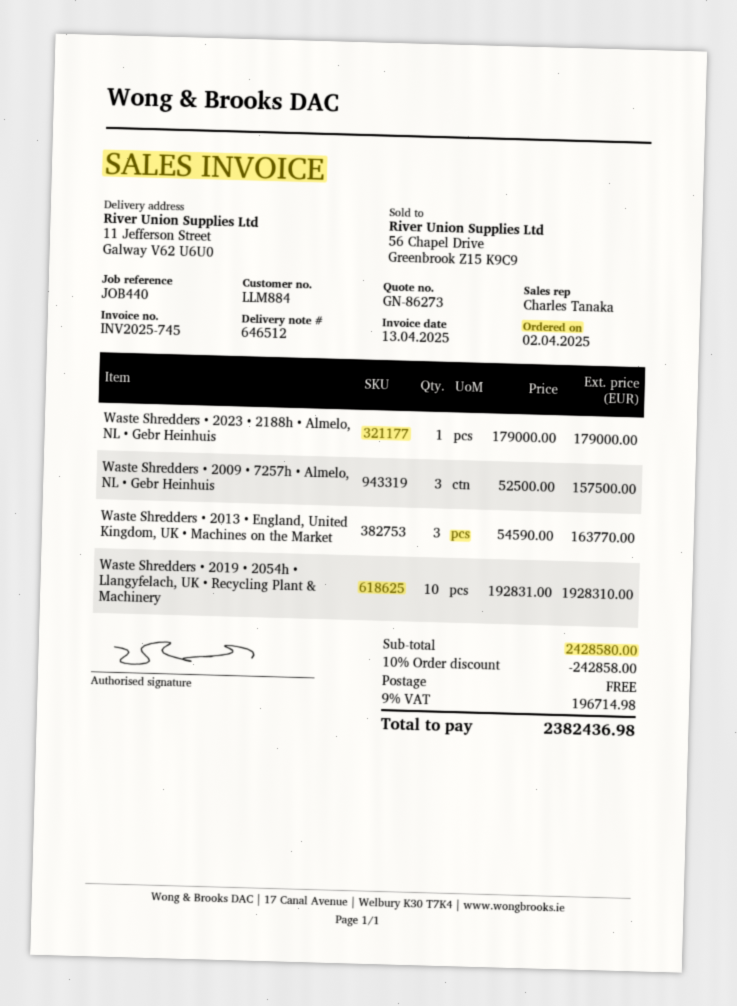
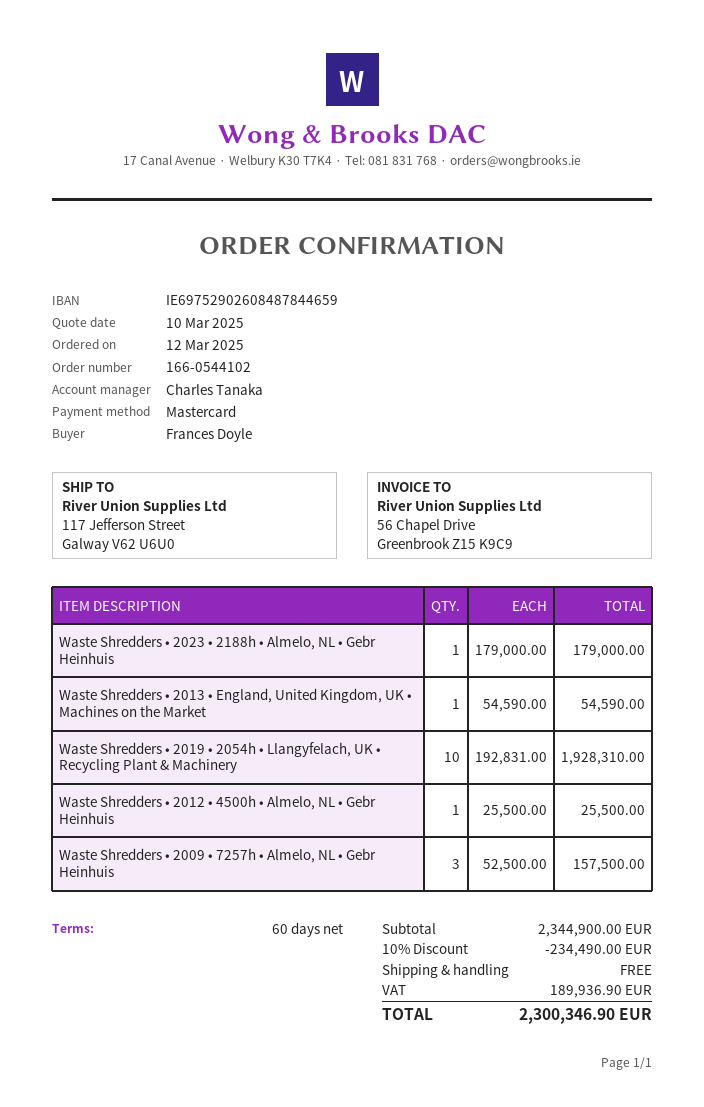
order date: 2025-04-02 -> 2025-03-12
ship to: 11 Jefferson Street, Galway V62 U6U0 -> 117 Jefferson Street, Galway V62 U6U0
Waste Shredders • 2013 • England, United Kingdom, UK • Machines on the Market: 3 x 54590.00 = 163770.00 -> 1 x 54590.00 = 54590.00
Waste Shredders • 2012 • 4500h • Almelo, NL • Gebr Heinhuis: none -> 1 x 25500.00 = 25500.00
subtotal: 2428580.00 -> 2344900.00
discount: 10% = 242858.00 -> 10% = 234490.00
tax: 196714.98 -> 189936.90
total: 2382436.98 -> 2300346.90

